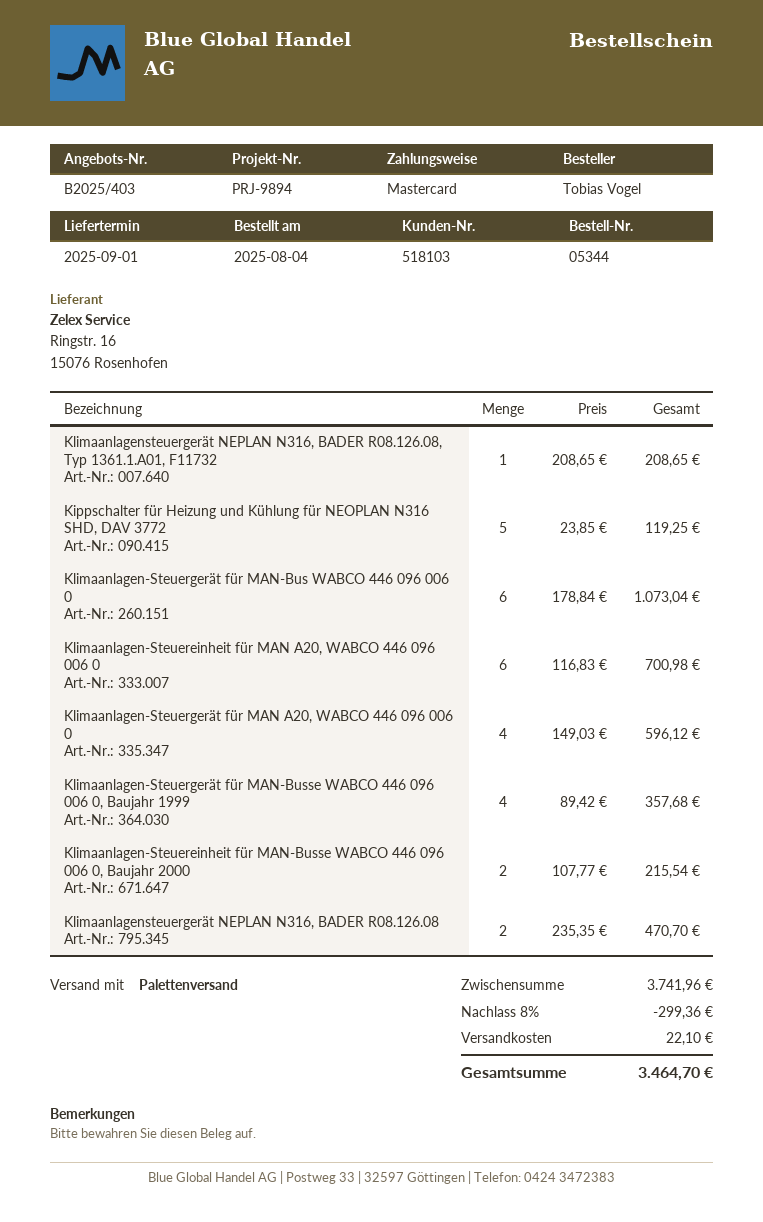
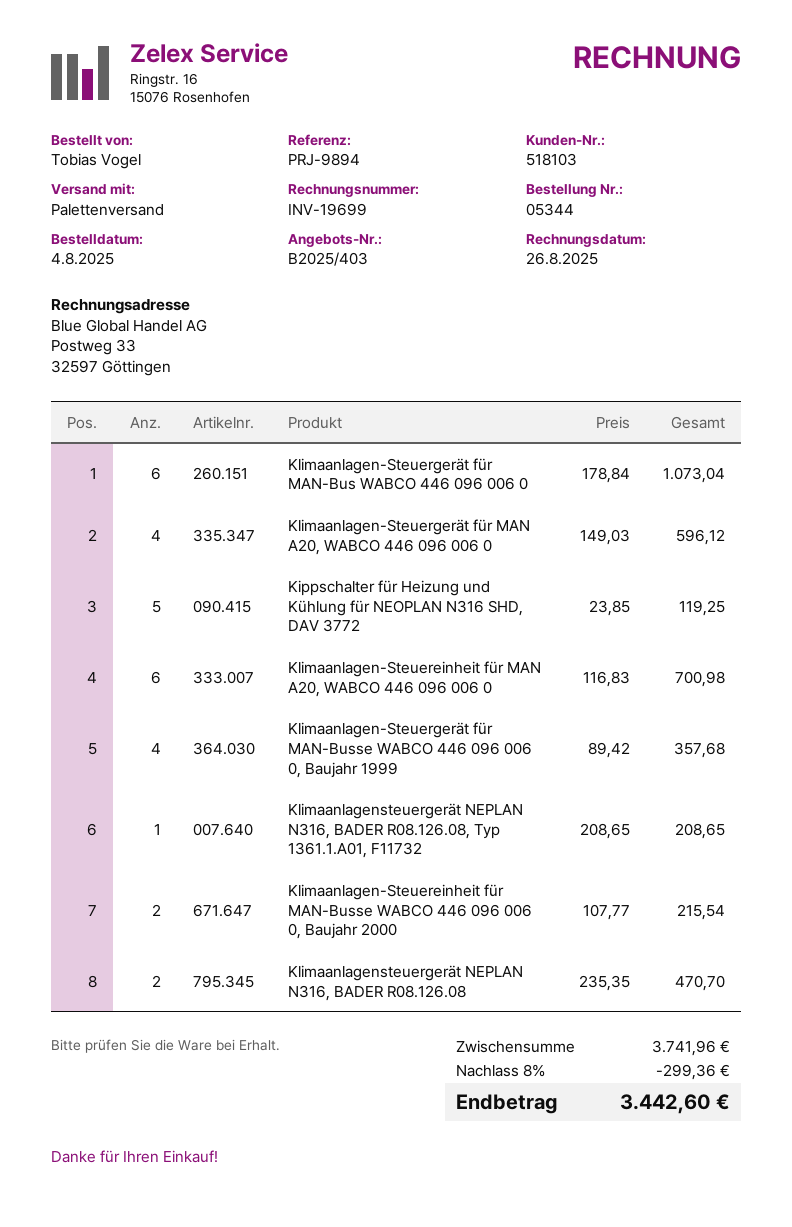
shipping: 22.10 -> none
total: 3464.70 -> 3442.60

